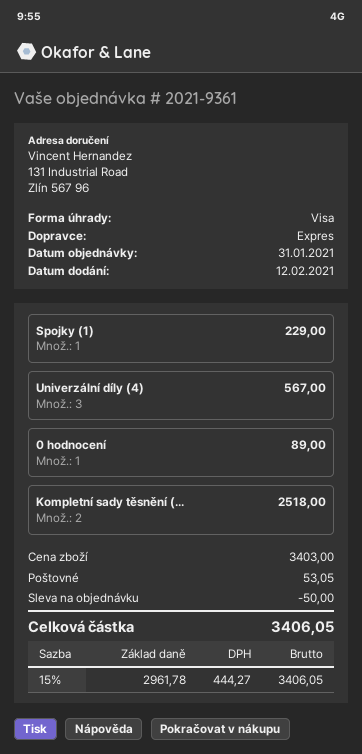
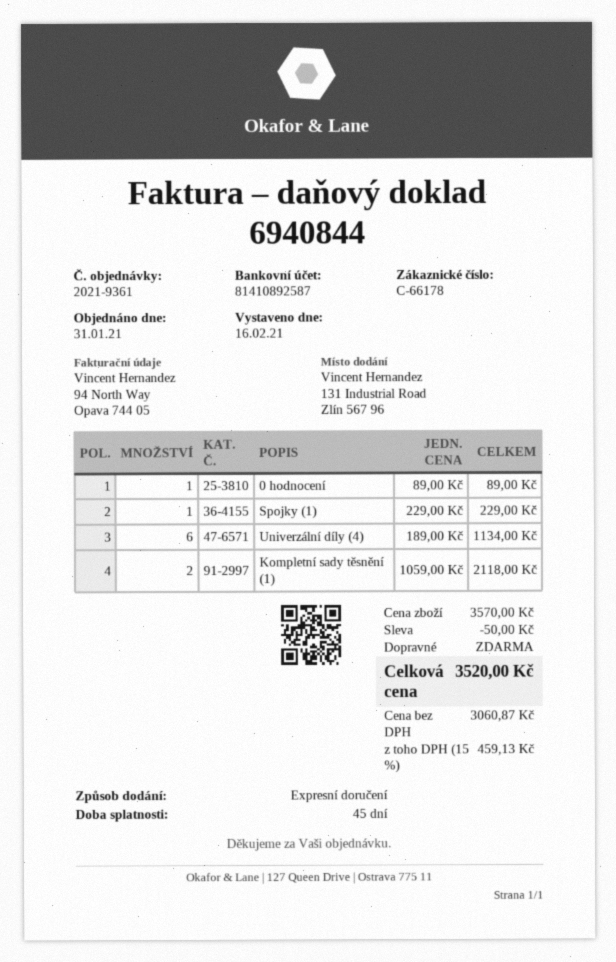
Univerzální díly (4): 3 for 567.00 -> 6 for 1134.00
Kompletní sady těsnění (...: 2 for 2518.00 -> 2 for 2118.00
subtotal: 3403.00 -> 3570.00
shipping: 53.05 -> 0.00
net: 2961.78 -> 3060.87
tax: 15% = 444.27 -> 15% = 459.13
total: 3406.05 -> 3520.00

